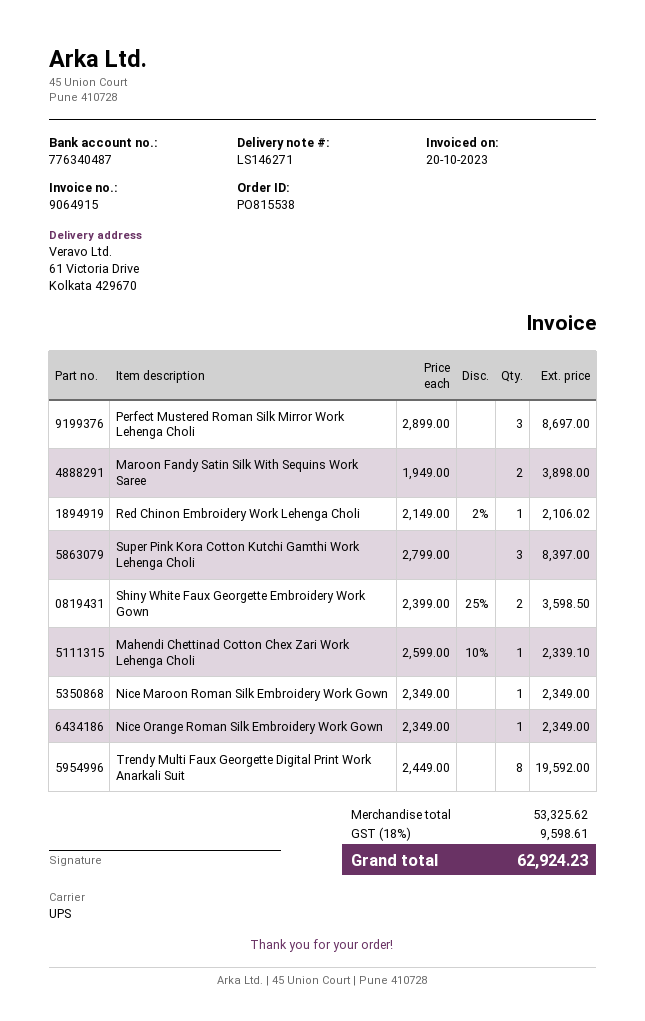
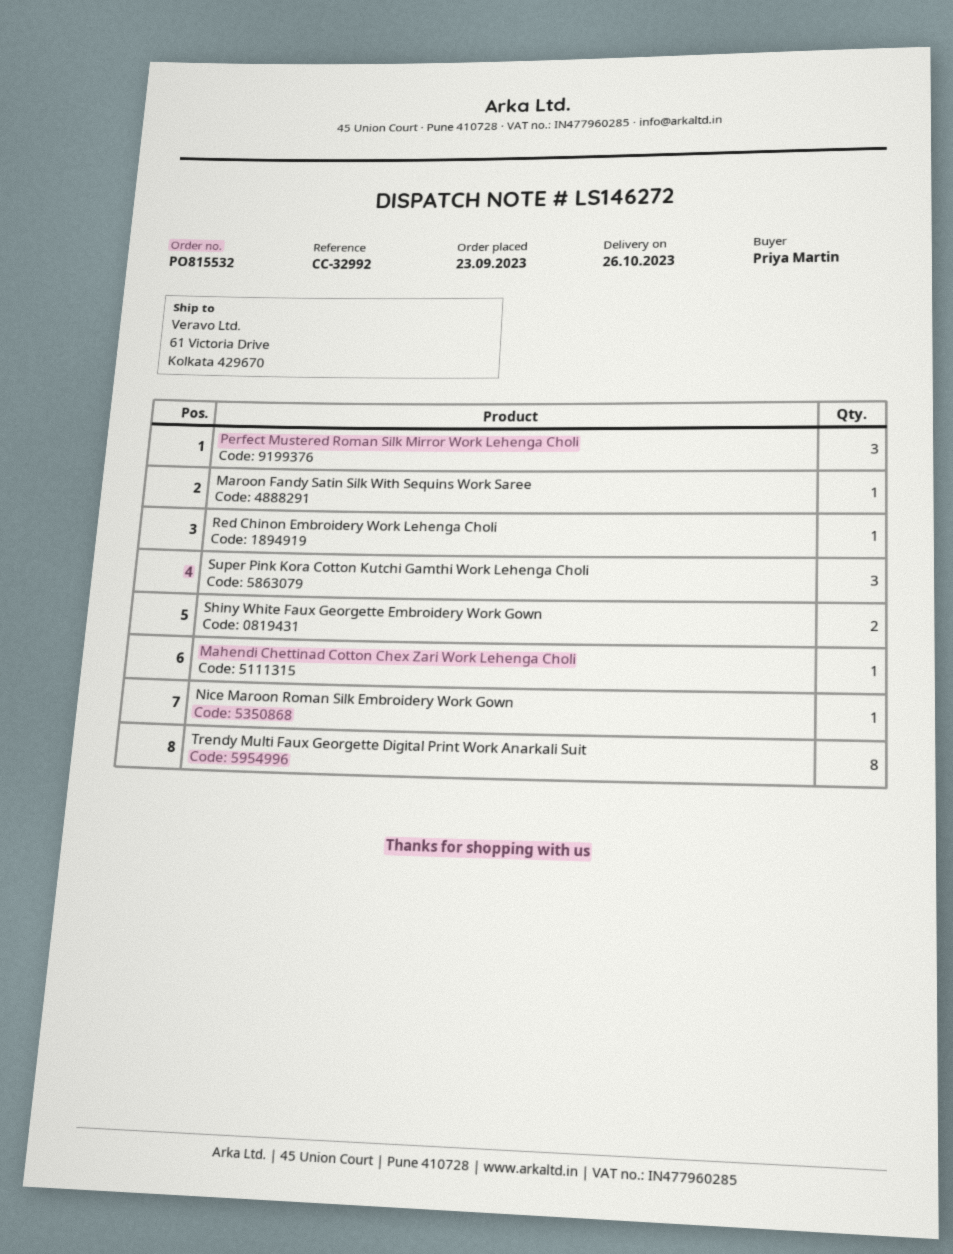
order number: PO815538 -> PO815532
delivery note number: LS146271 -> LS146272
Maroon Fandy Satin Silk With Sequins Work Saree: 2 -> 1
Nice Orange Roman Silk Embroidery Work Gown: 1 -> none

